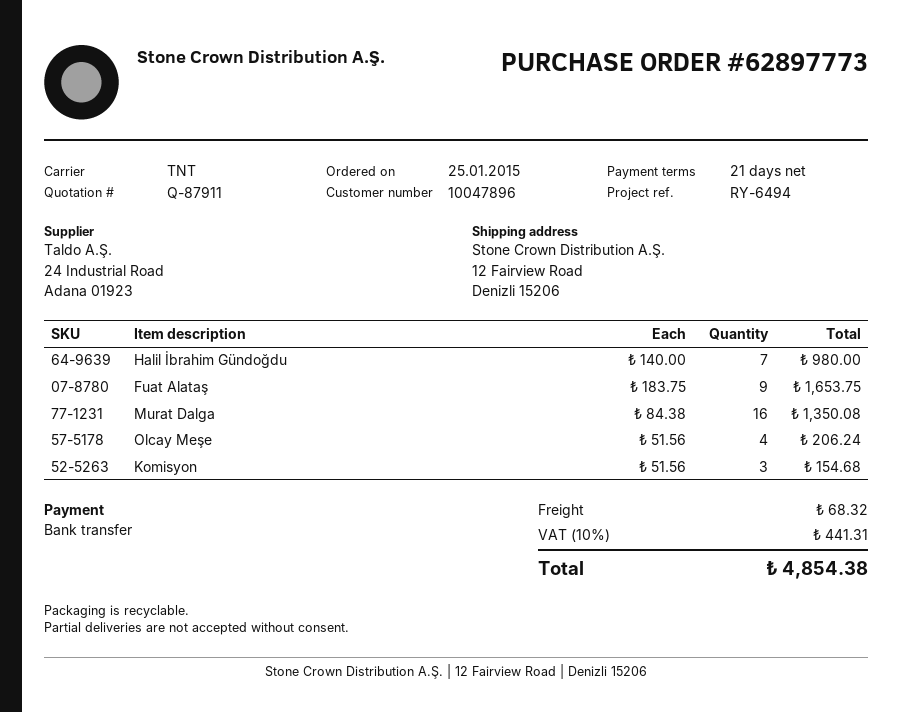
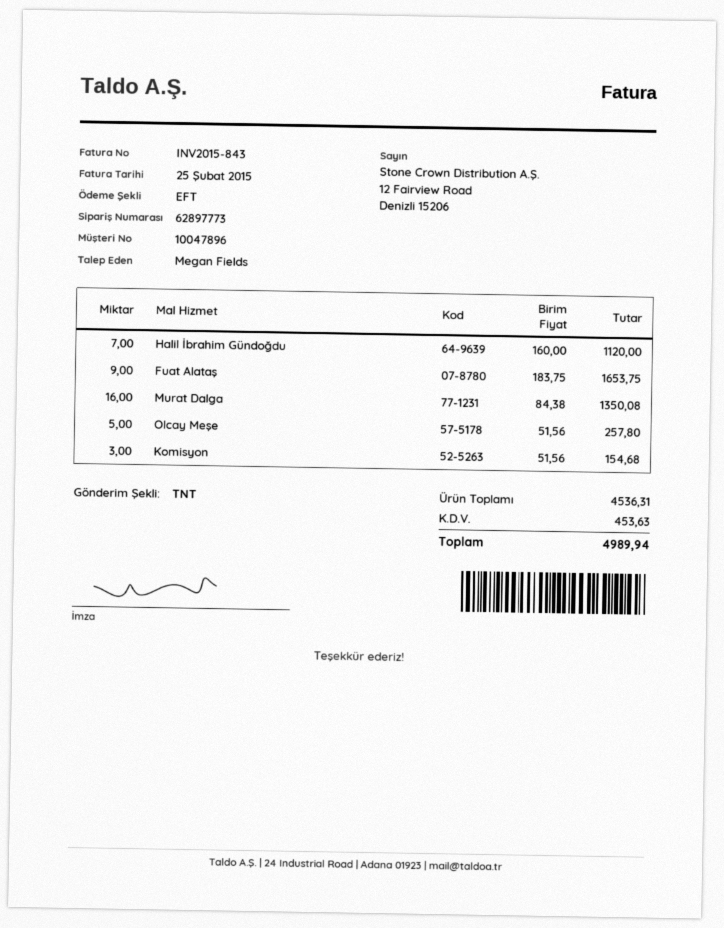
Halil İbrahim Gündoğdu: 7 x 140.00 = 980.00 -> 7 x 160.00 = 1120.00
Olcay Meşe: 4 x 51.56 = 206.24 -> 5 x 51.56 = 257.80
shipping: 68.32 -> none
tax: 441.31 -> 453.63
total: 4854.38 -> 4989.94

